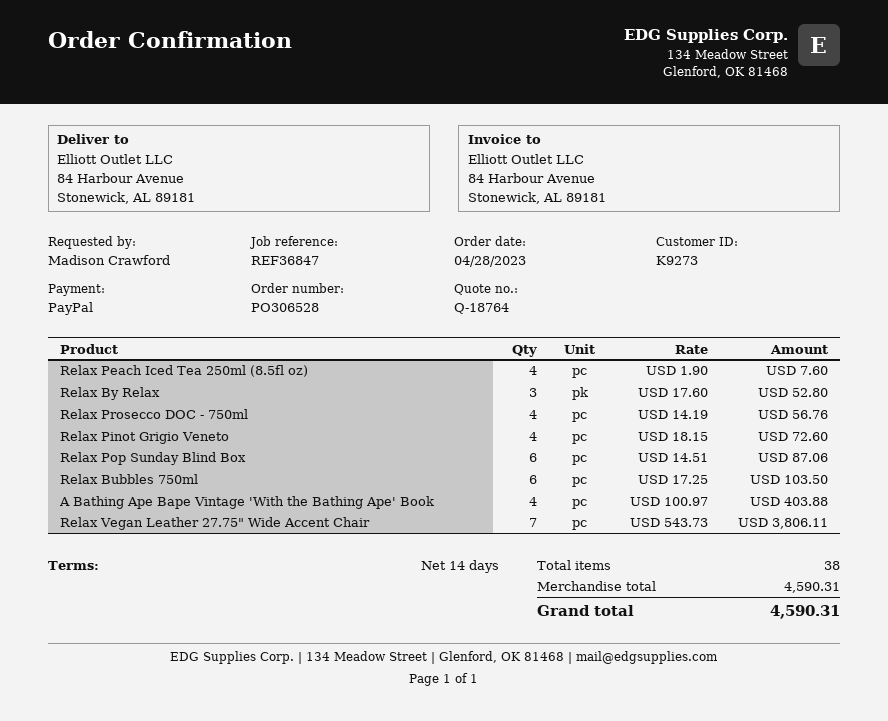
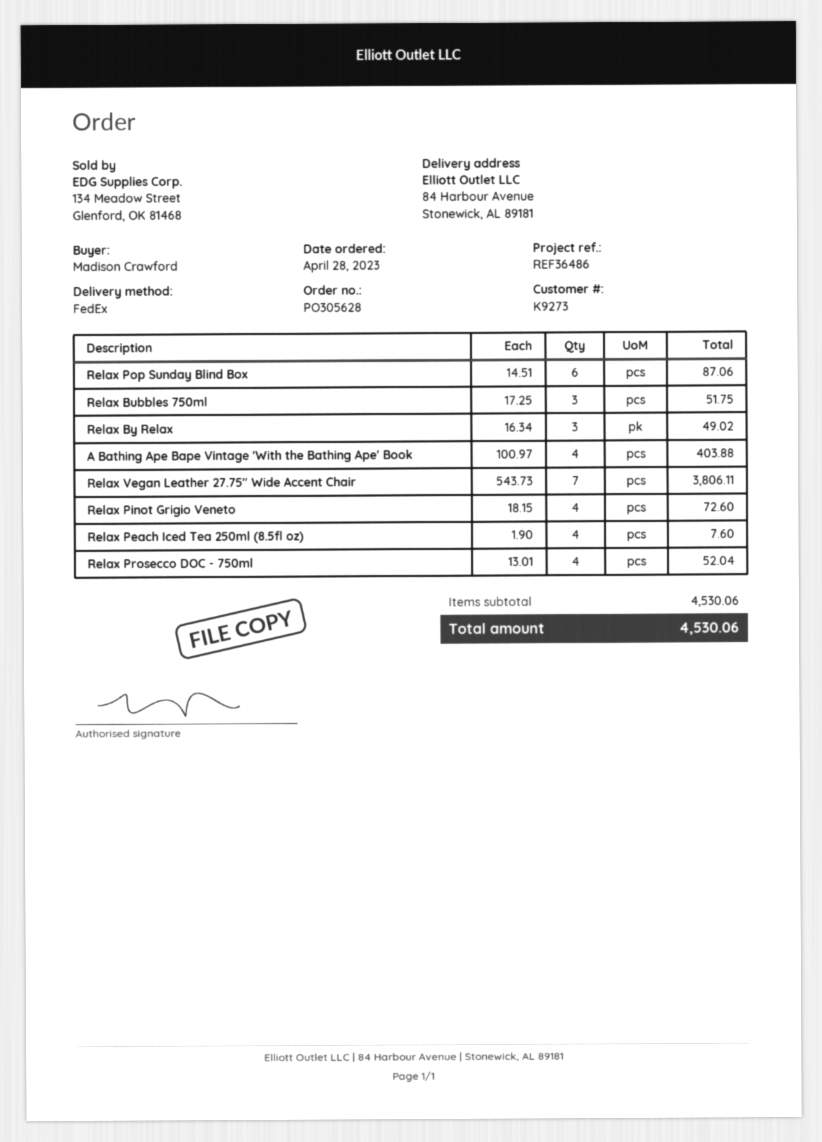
order number: PO306528 -> PO305628
reference: REF36847 -> REF36486
Relax By Relax: 3 x 17.60 = 52.80 -> 3 x 16.34 = 49.02
Relax Prosecco DOC - 750ml: 4 x 14.19 = 56.76 -> 4 x 13.01 = 52.04
Relax Bubbles 750ml: 6 x 17.25 = 103.50 -> 3 x 17.25 = 51.75
subtotal: 4590.31 -> 4530.06
total: 4590.31 -> 4530.06

